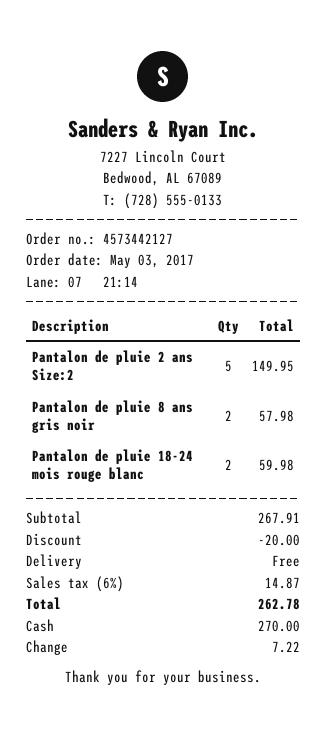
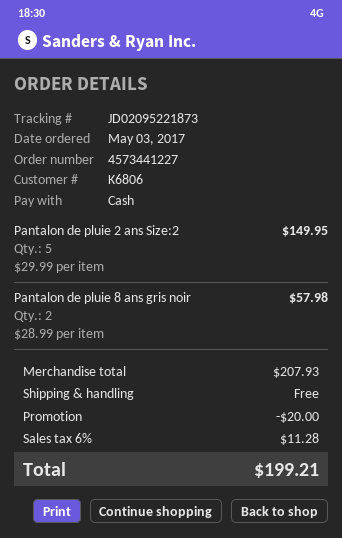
order number: 4573442127 -> 4573441227
Pantalon de pluie 18-24 mois rouge blanc: 2 for 59.98 -> none
subtotal: 267.91 -> 207.93
tax: 6% = 14.87 -> 6% = 11.28
total: 262.78 -> 199.21

